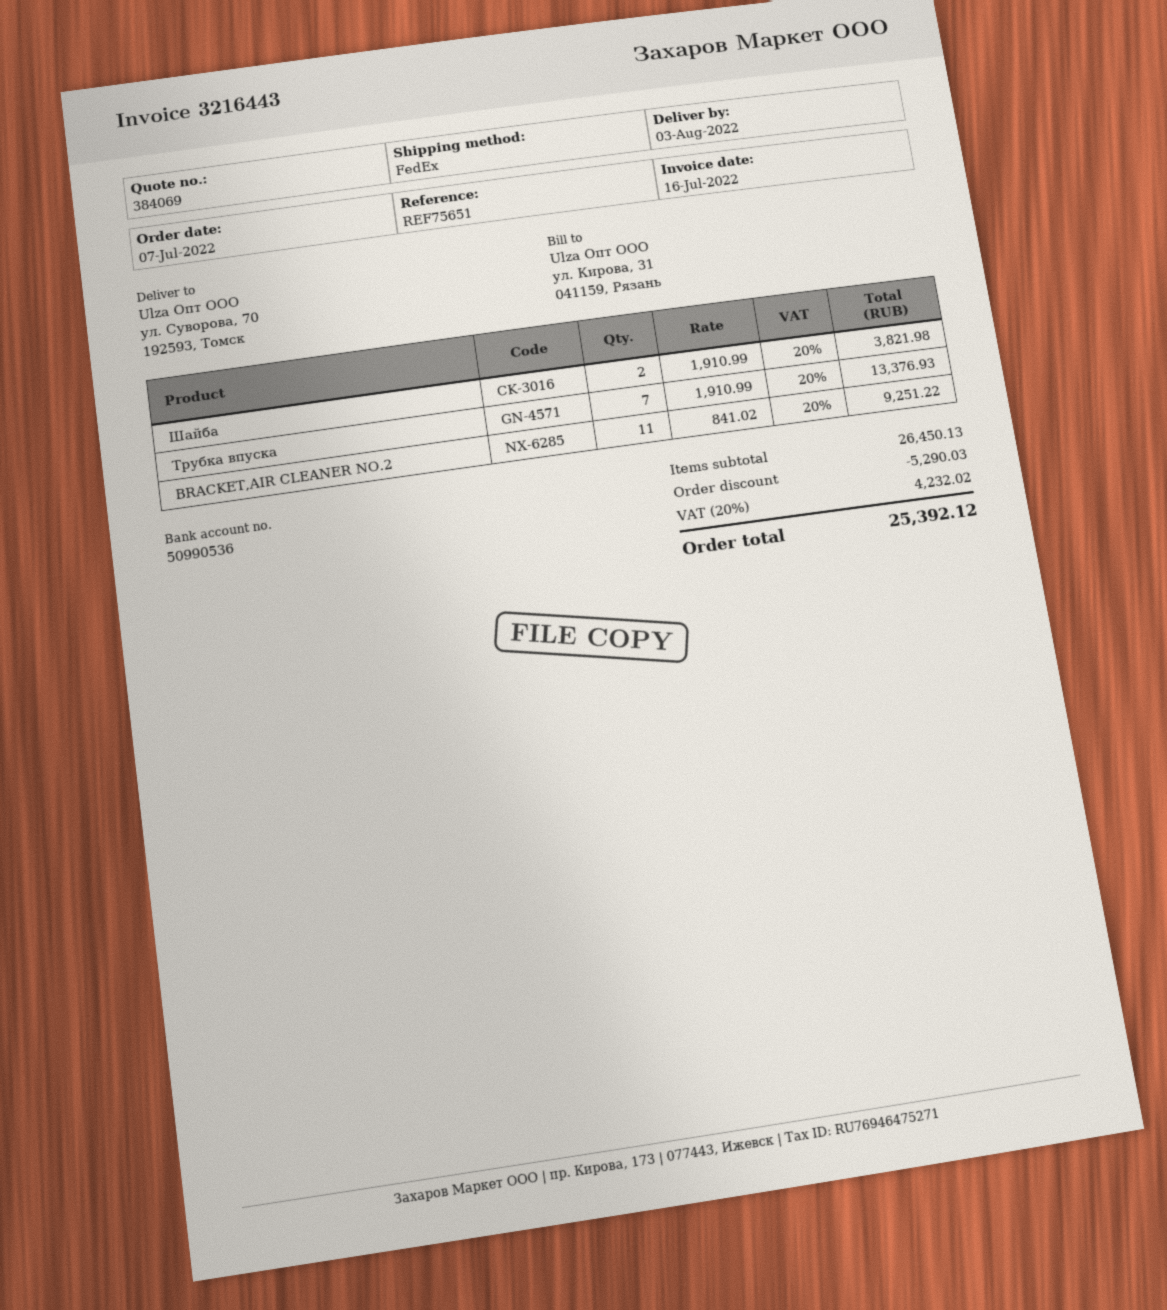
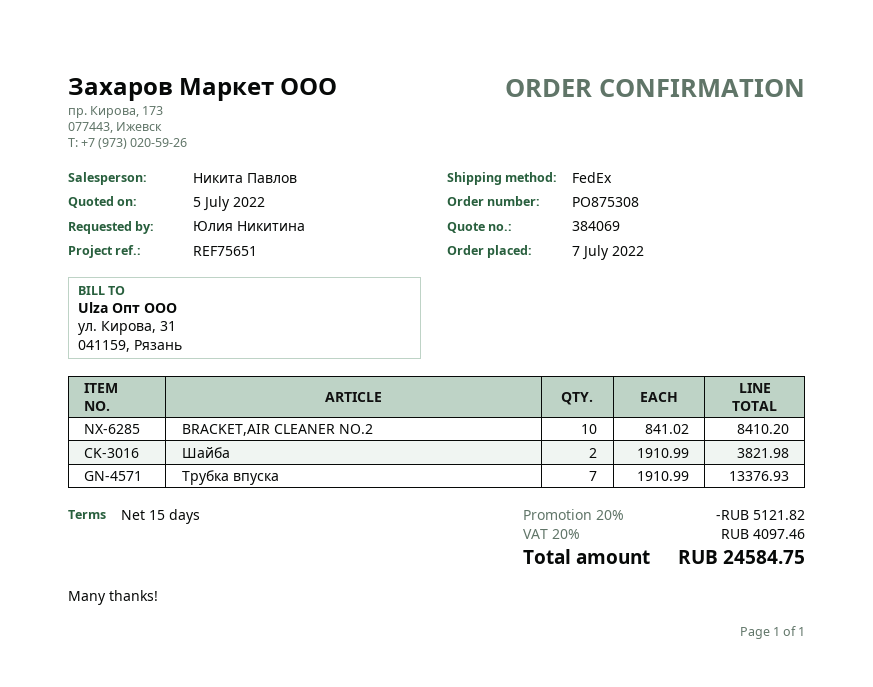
BRACKET,AIR CLEANER NO.2: 11 x 841.02 = 9251.22 -> 10 x 841.02 = 8410.20
discount: 5290.03 -> 5121.82
tax: 20% = 4232.02 -> 20% = 4097.46
total: 25392.12 -> 24584.75

